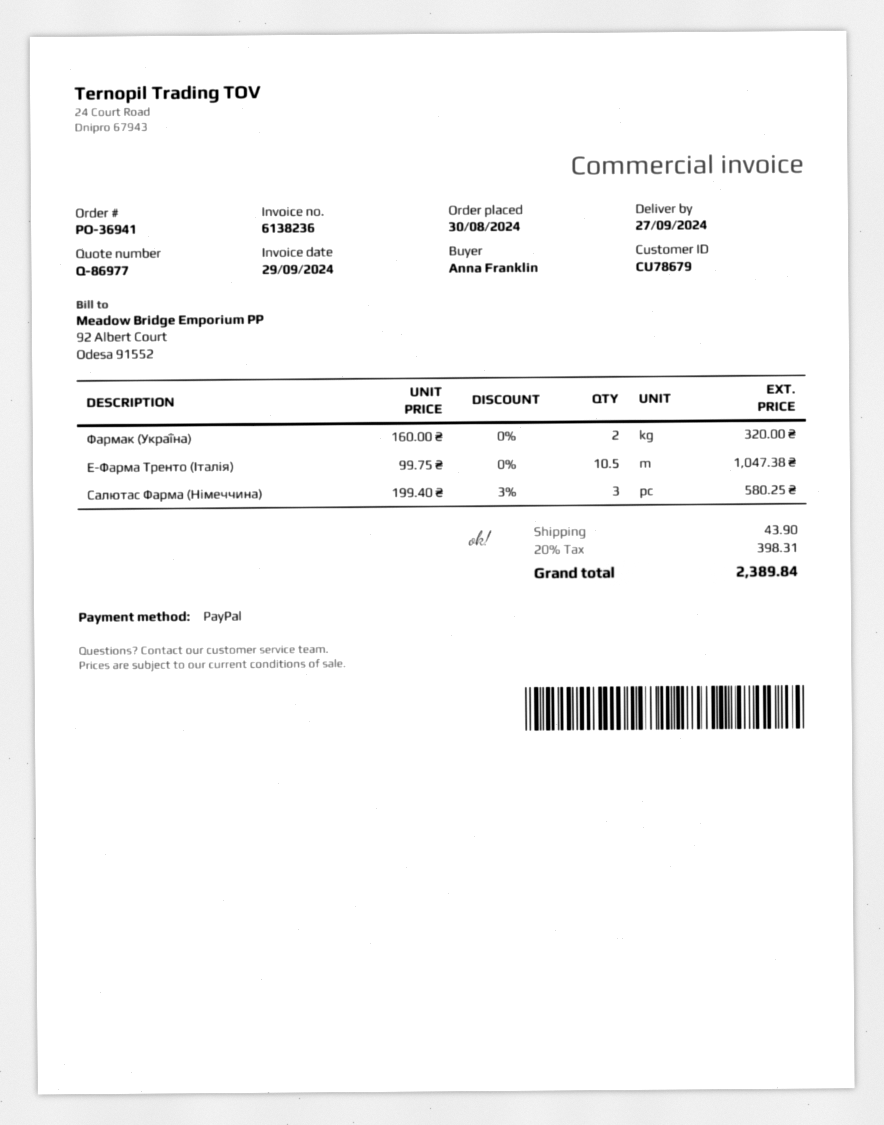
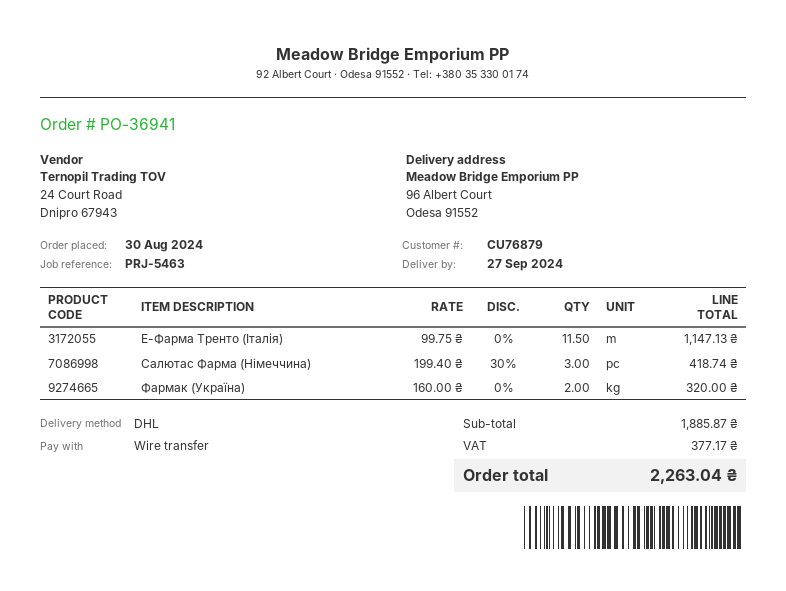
customer number: CU78679 -> CU76879
payment method: PayPal -> bank transfer
Е-Фарма Тренто (Італія): 10.5 x 99.75 = 1047.38 -> 11.5 x 99.75 = 1147.13
Салютас Фарма (Німеччина): 3 x 199.40 - 3% = 580.25 -> 3 x 199.40 - 30% = 418.74
shipping: 43.90 -> none
tax: 398.31 -> 377.17
total: 2389.84 -> 2263.04

